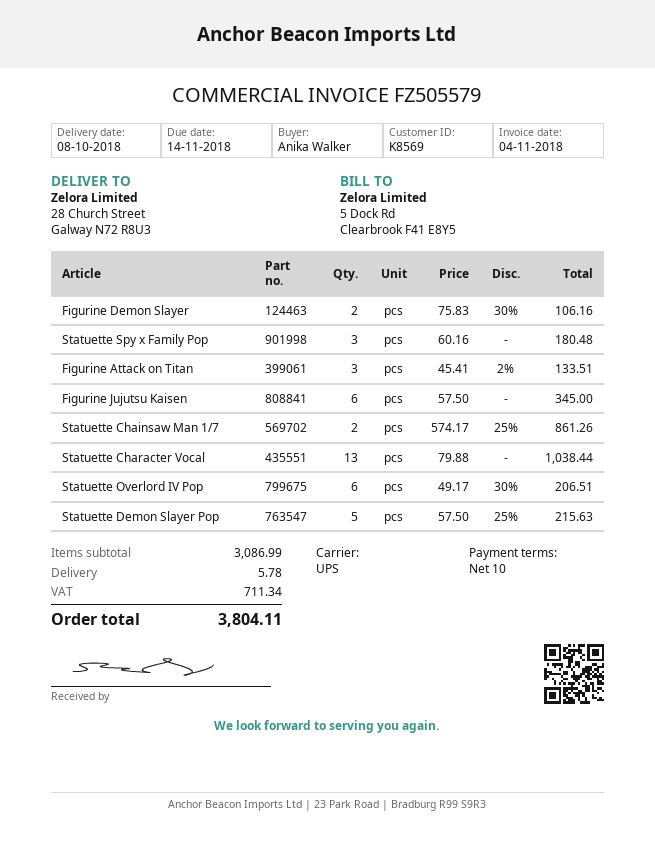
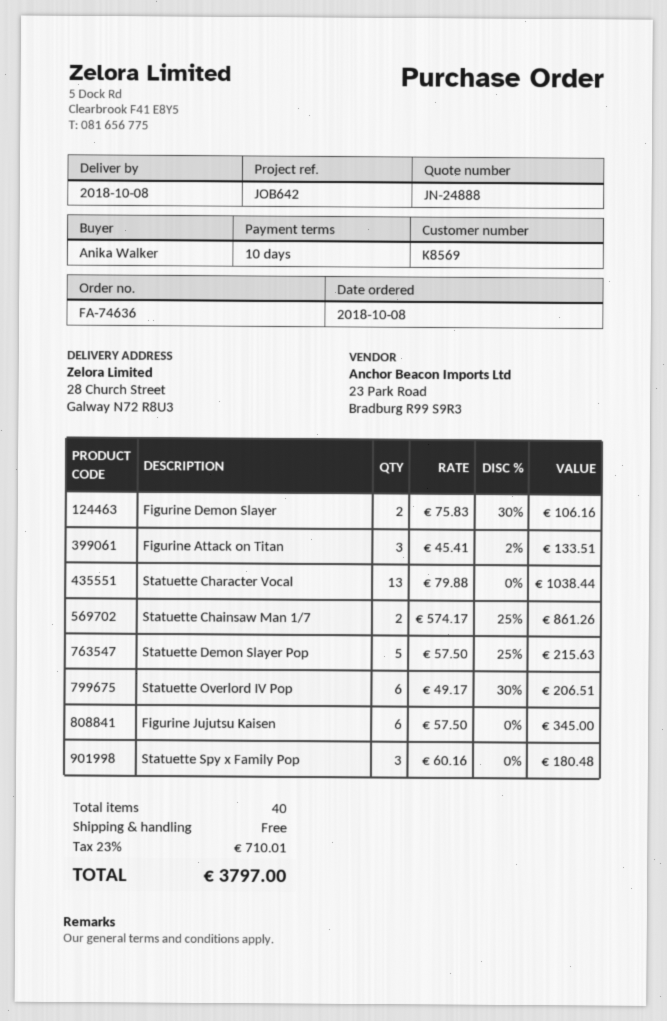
shipping: 5.78 -> 0.00
tax: 711.34 -> 710.01
total: 3804.11 -> 3797.00

